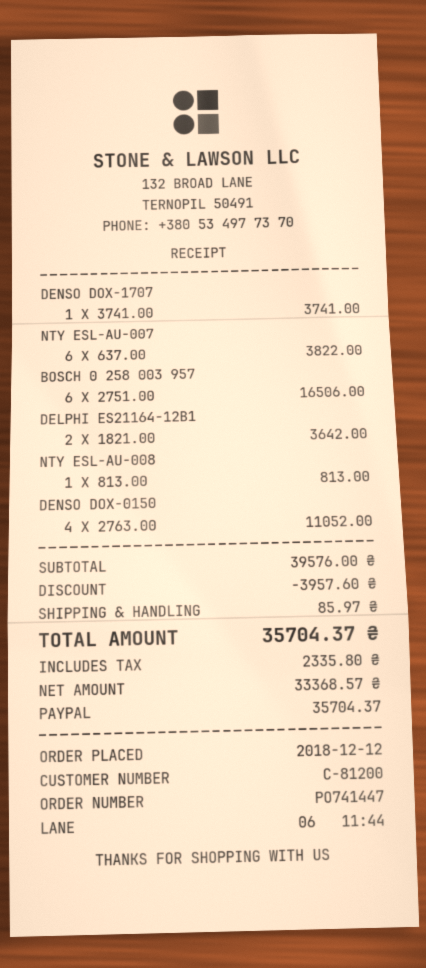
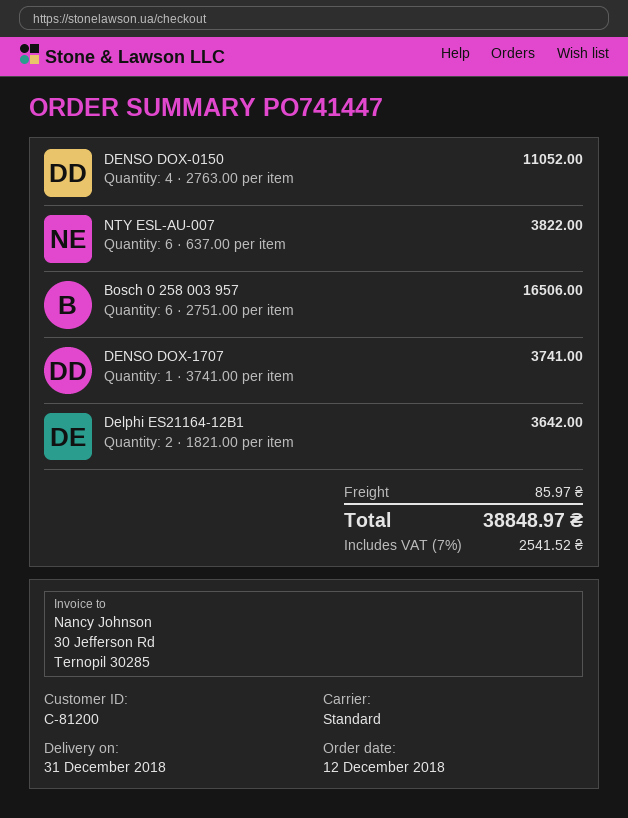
NTY ESL-AU-008: 1 x 813.00 = 813.00 -> none
discount: 3957.60 -> none
tax: 2335.80 -> 2541.52
total: 35704.37 -> 38848.97

